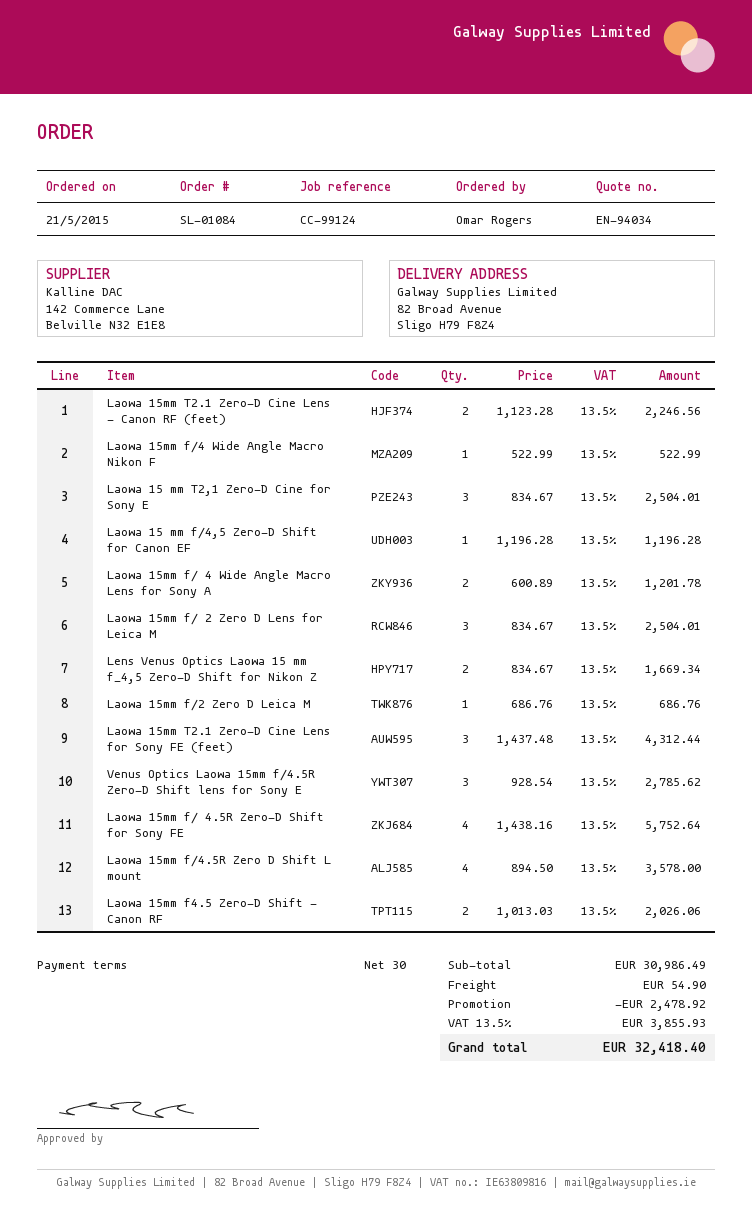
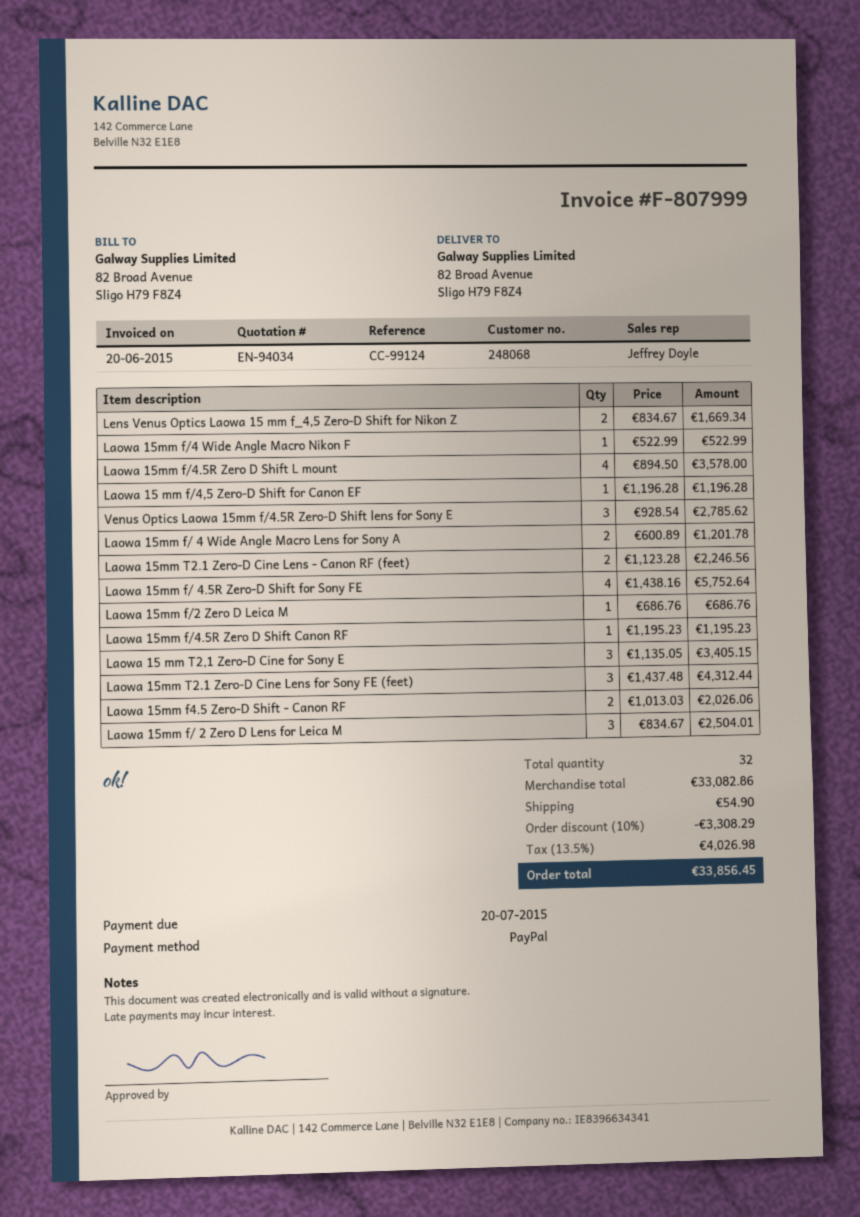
Laowa 15 mm T2,1 Zero-D Cine for Sony E: 3 x 834.67 = 2504.01 -> 3 x 1135.05 = 3405.15
Laowa 15mm f/4.5R Zero D Shift Canon RF: none -> 1 x 1195.23 = 1195.23
subtotal: 30986.49 -> 33082.86
discount: 2478.92 -> 3308.29
tax: 13.5% = 3855.93 -> 13.5% = 4026.98
total: 32418.40 -> 33856.45

